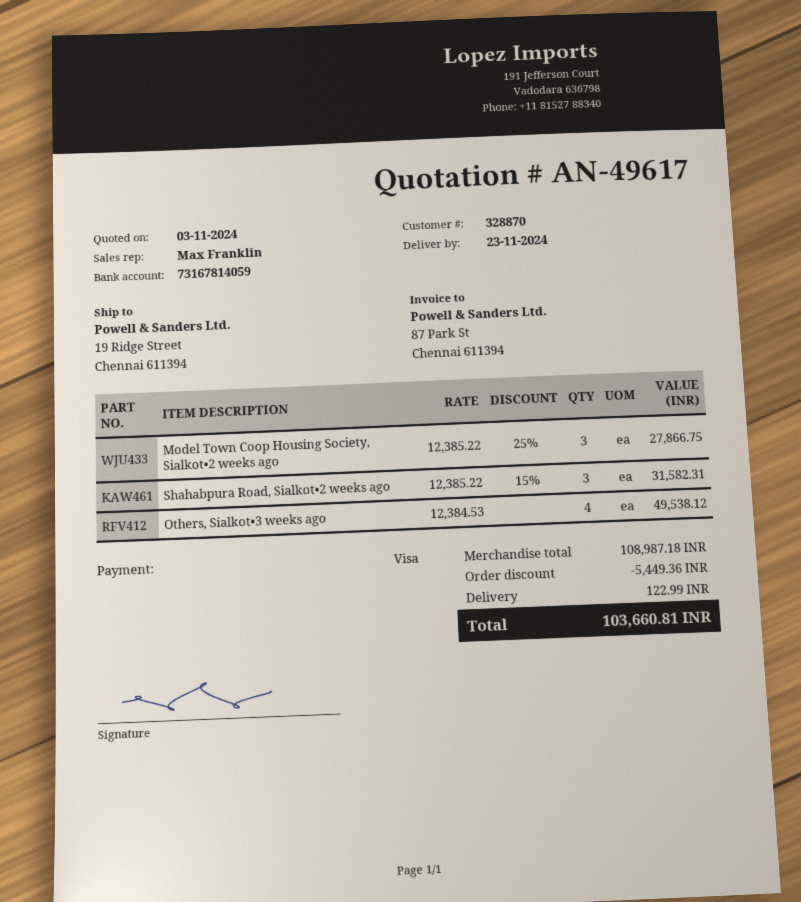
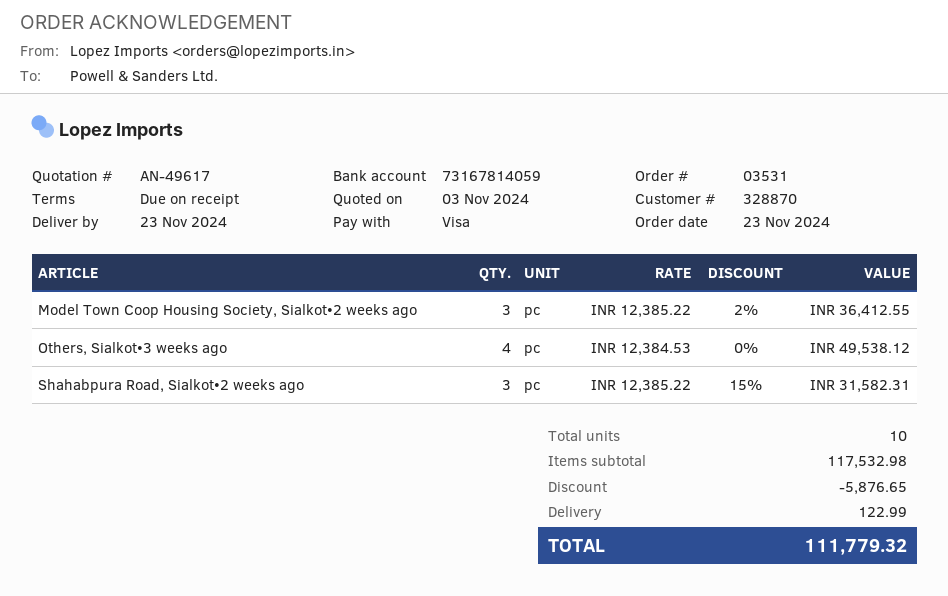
Model Town Coop Housing Society, Sialkot•2 weeks ago: 3 x 12385.22 - 25% = 27866.75 -> 3 x 12385.22 - 2% = 36412.55
subtotal: 108987.18 -> 117532.98
discount: 5449.36 -> 5876.65
total: 103660.81 -> 111779.32

